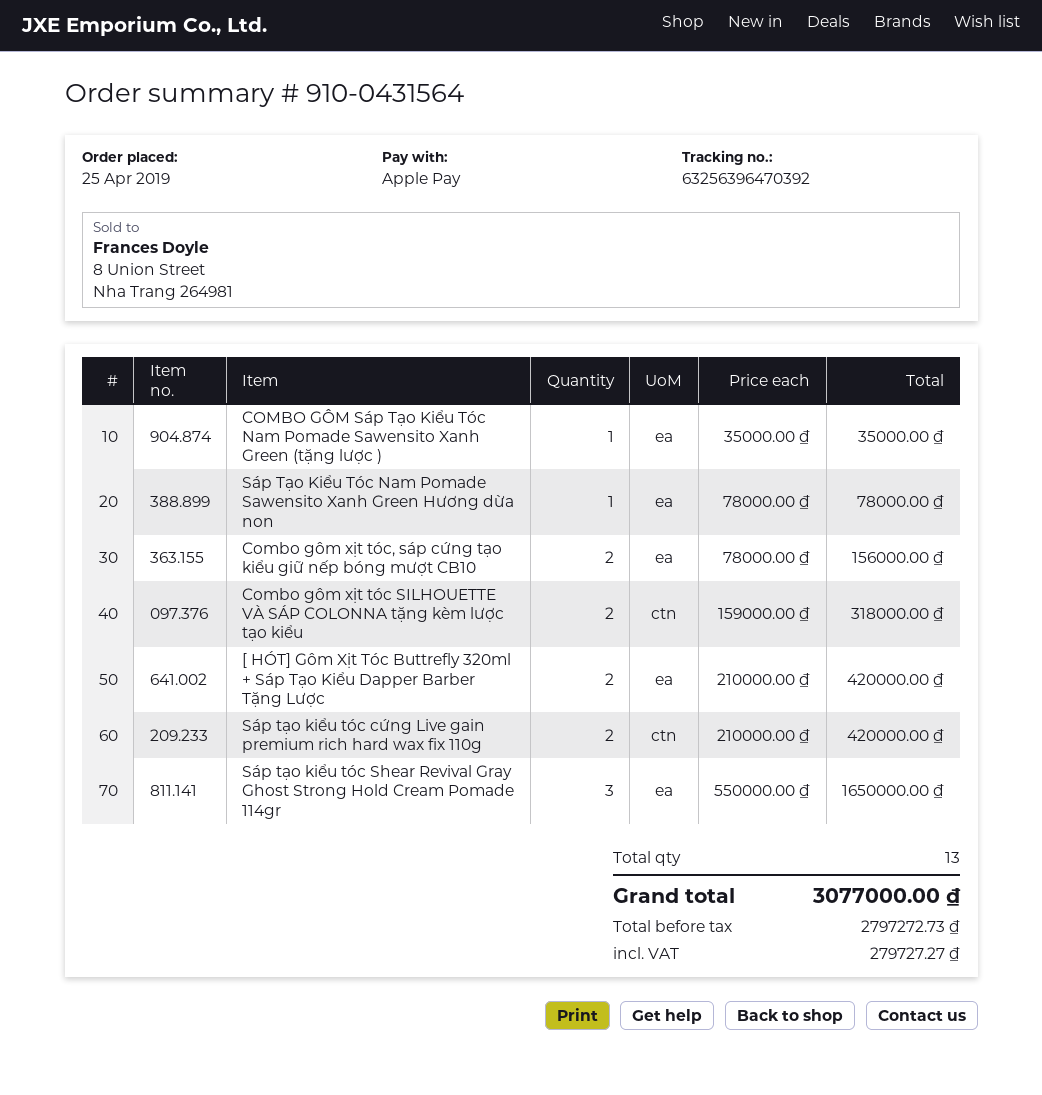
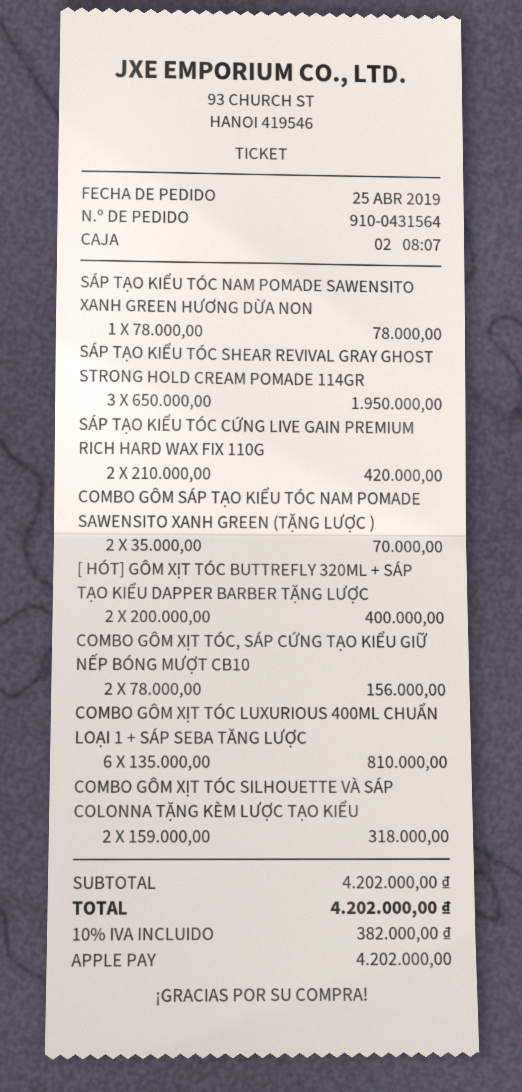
COMBO GÔM Sáp Tạo Kiểu Tóc Nam Pomade Sawensito Xanh Green (tặng lược ): 1 x 35000.00 = 35000.00 -> 2 x 35000.00 = 70000.00
[ HÓT] Gôm Xịt Tóc Buttrefly 320ml + Sáp Tạo Kiểu Dapper Barber Tặng Lược: 2 x 210000.00 = 420000.00 -> 2 x 200000.00 = 400000.00
Sáp tạo kiểu tóc Shear Revival Gray Ghost Strong Hold Cream Pomade 114gr: 3 x 550000.00 = 1650000.00 -> 3 x 650000.00 = 1950000.00
COMBO GÔM XỊT TÓC LUXURIOUS 400ML CHUẨN LOẠI 1 + SÁP SEBA TĂNG LƯỢC: none -> 6 x 135000.00 = 810000.00
tax: 279727.27 -> 382000.00
total: 3077000.00 -> 4202000.00

